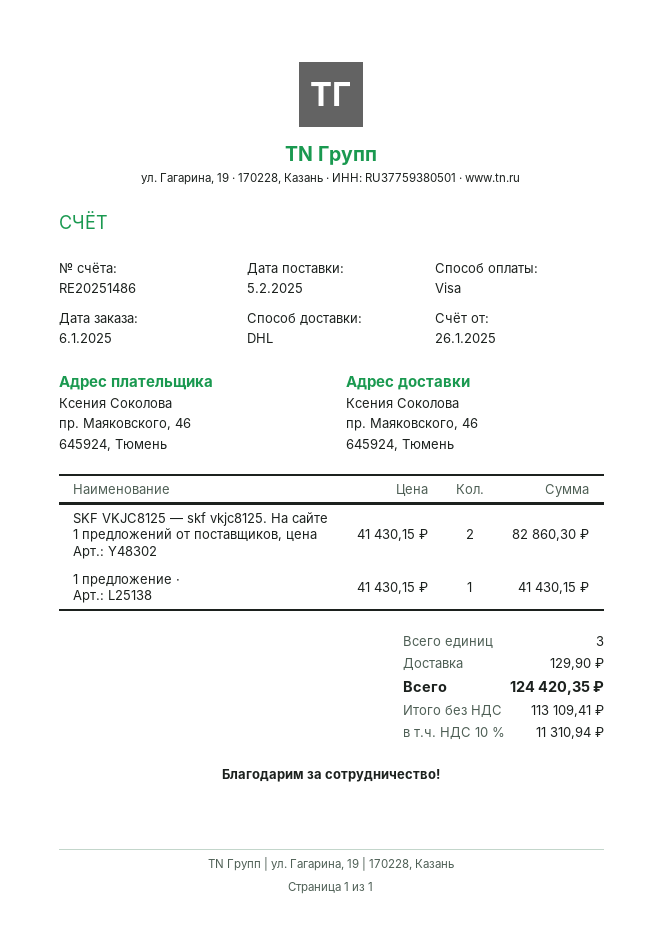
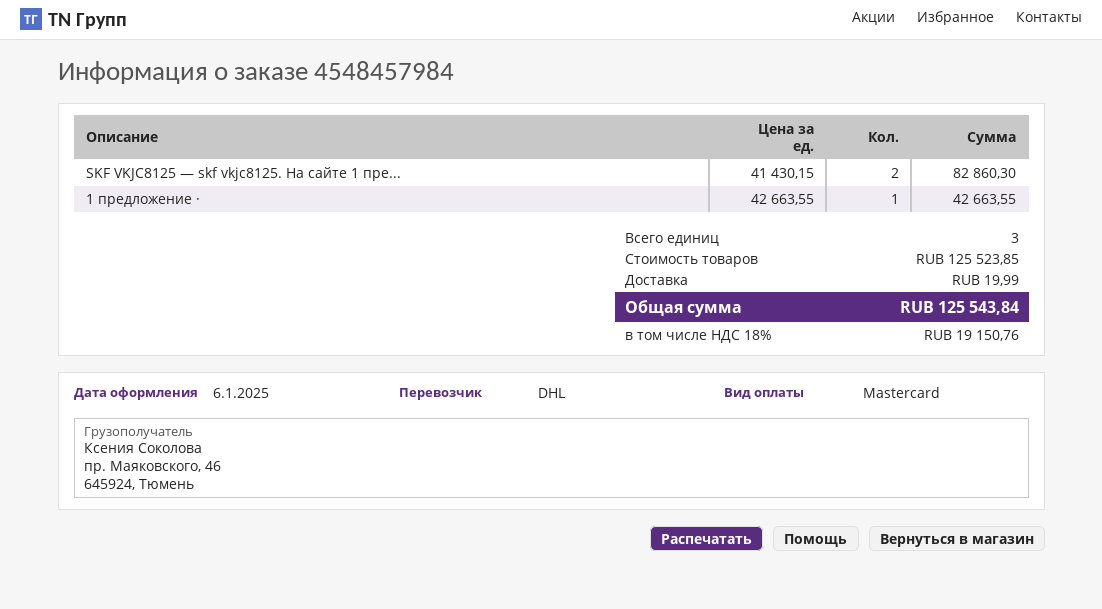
payment method: Visa -> Mastercard
1 предложение ·: 1 x 41430.15 = 41430.15 -> 1 x 42663.55 = 42663.55
shipping: 129.90 -> 19.99
tax: 10% = 11310.94 -> 18% = 19150.76
total: 124420.35 -> 125543.84

